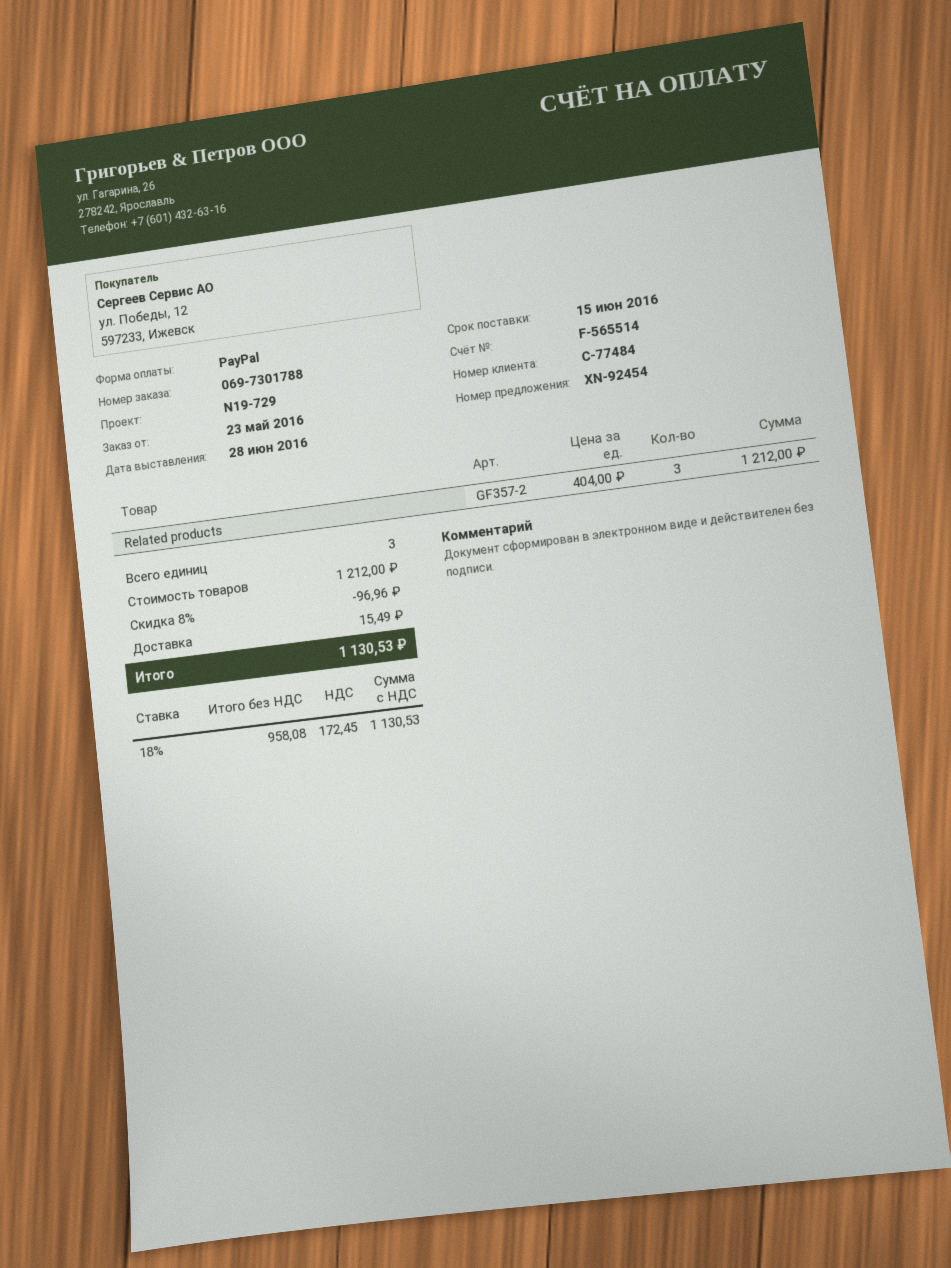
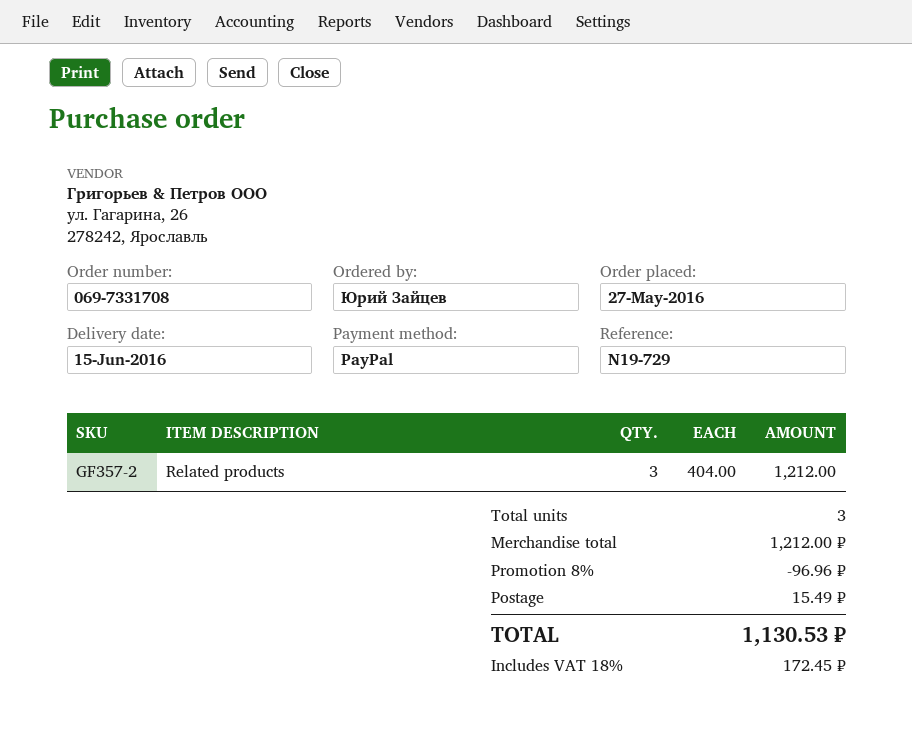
order number: 069-7301788 -> 069-7331708
order date: 2016-05-23 -> 2016-05-27

